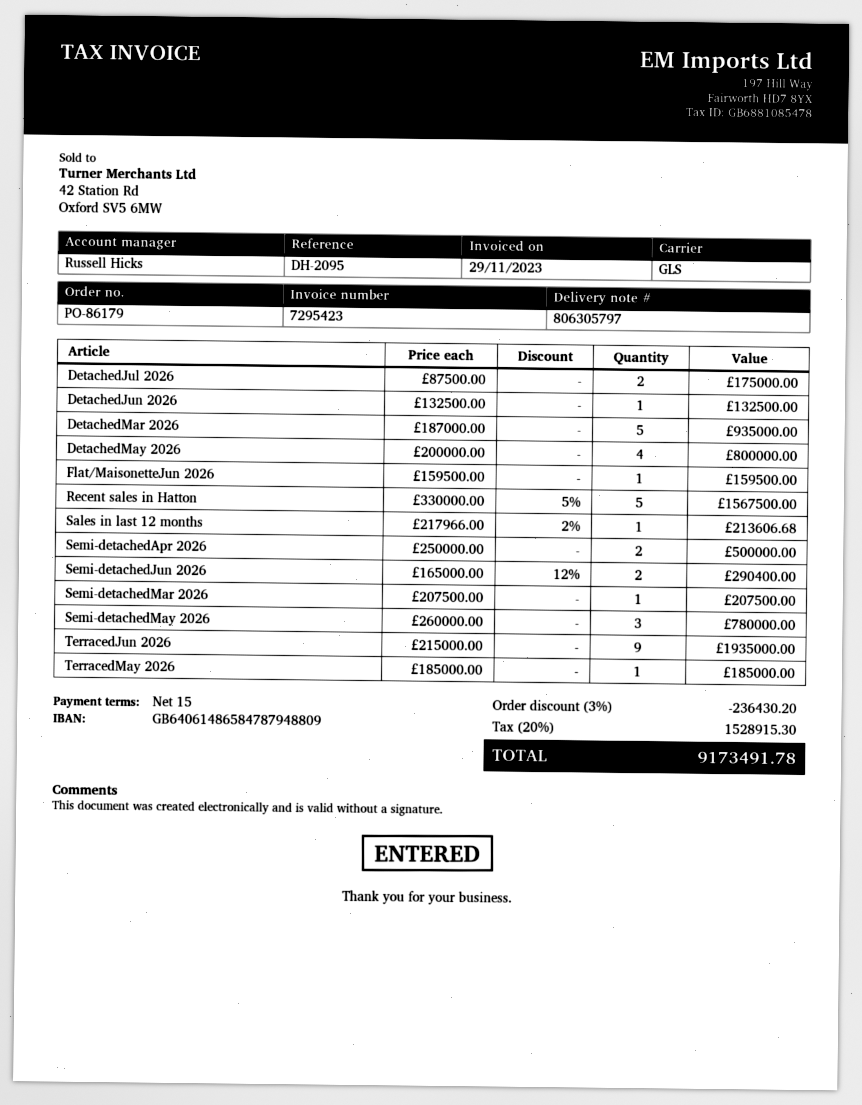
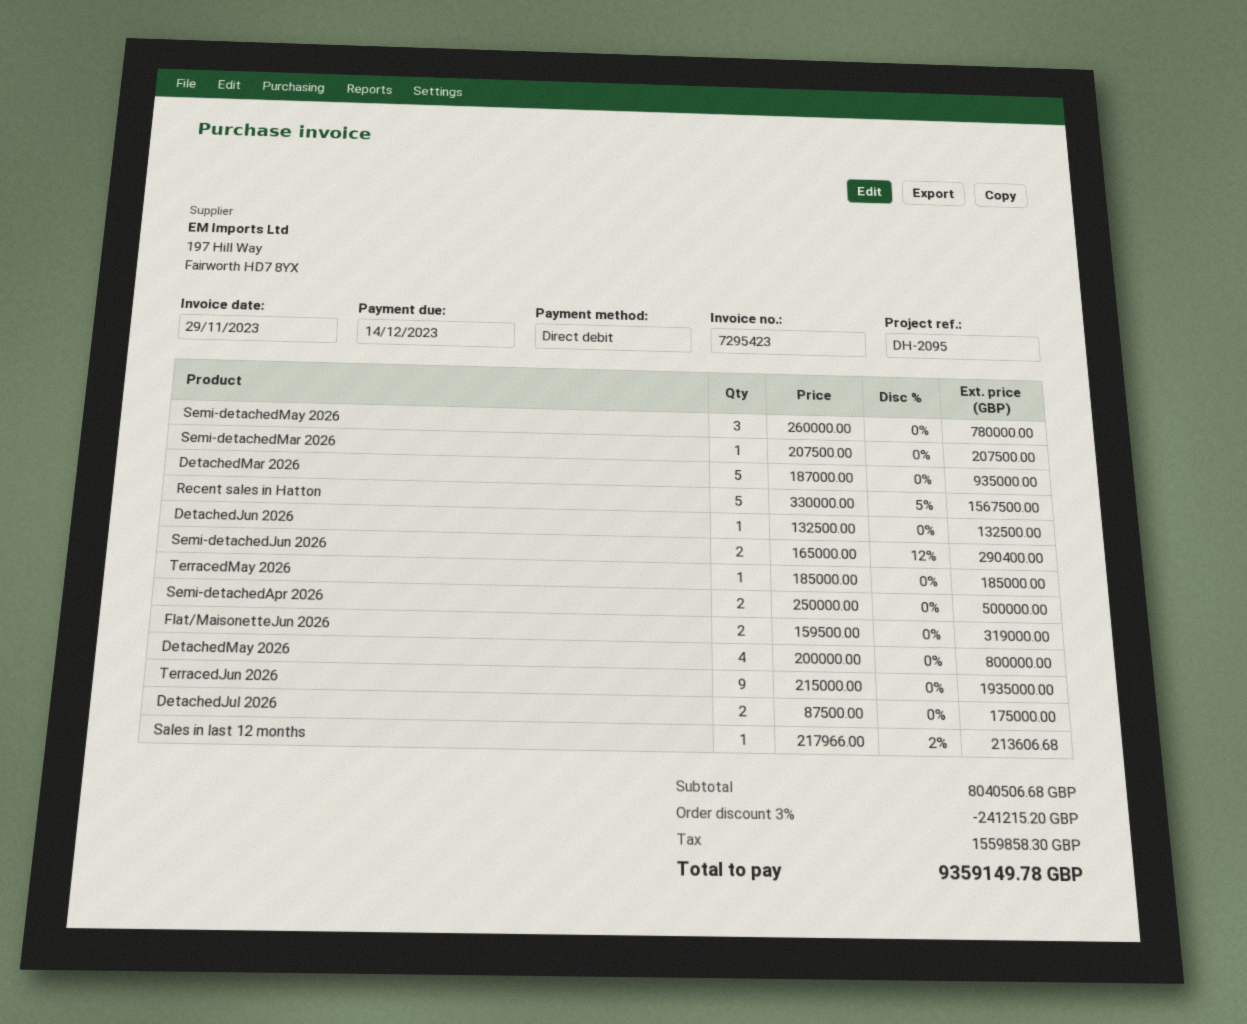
Flat/MaisonetteJun 2026: 1 x 159500.00 = 159500.00 -> 2 x 159500.00 = 319000.00
discount: 3% = 236430.20 -> 3% = 241215.20
tax: 1528915.30 -> 1559858.30
total: 9173491.78 -> 9359149.78

